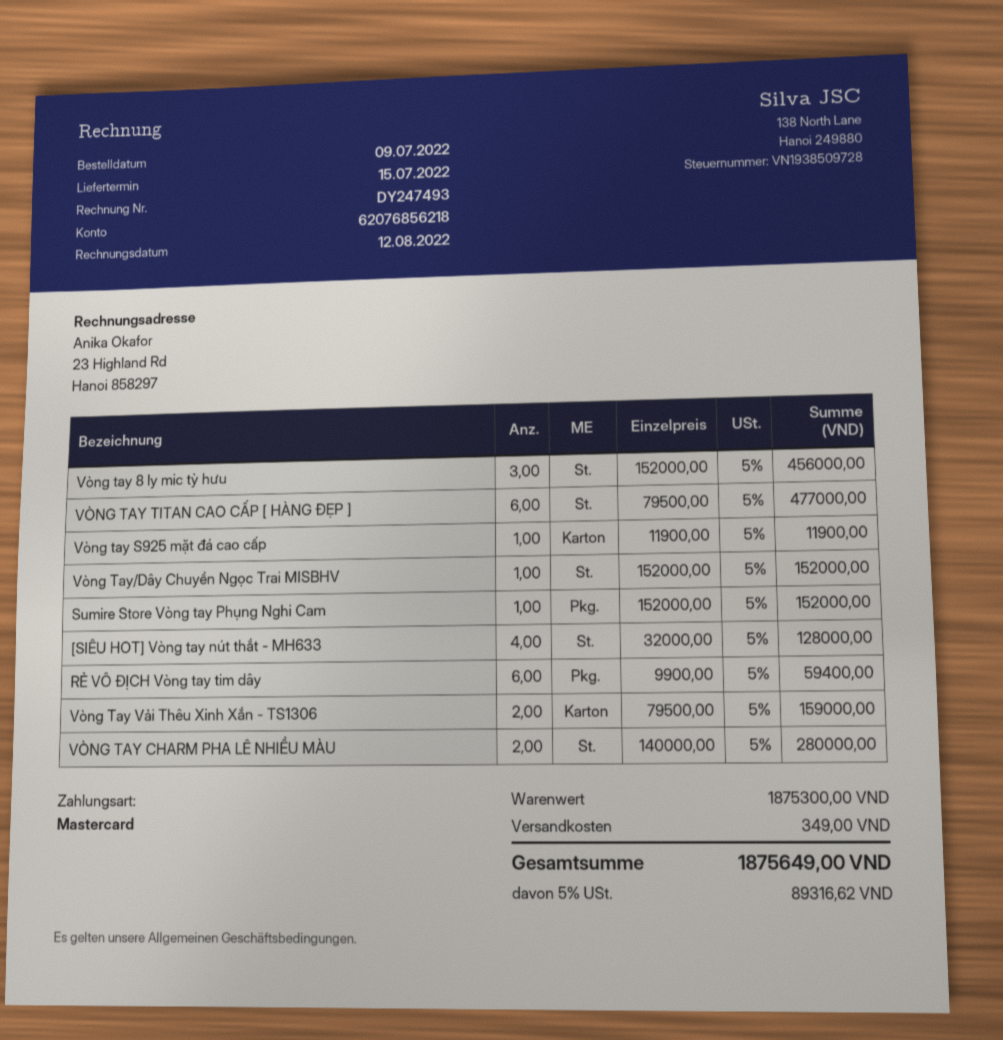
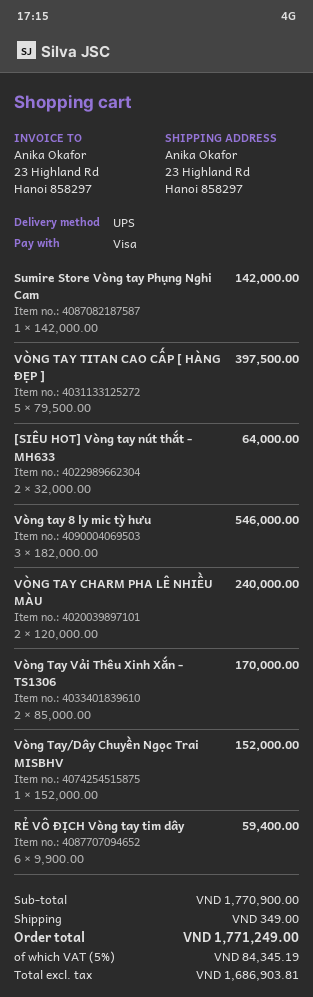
payment method: Mastercard -> Visa
Vòng tay 8 ly mic tỳ hưu: 3 x 152000.00 = 456000.00 -> 3 x 182000.00 = 546000.00
VÒNG TAY TITAN CAO CẤP [ HÀNG ĐẸP ]: 6 x 79500.00 = 477000.00 -> 5 x 79500.00 = 397500.00
Vòng tay S925 mặt đá cao cấp: 1 x 11900.00 = 11900.00 -> none
Sumire Store Vòng tay Phụng Nghi Cam: 1 x 152000.00 = 152000.00 -> 1 x 142000.00 = 142000.00
[SIÊU HOT] Vòng tay nút thắt - MH633: 4 x 32000.00 = 128000.00 -> 2 x 32000.00 = 64000.00
Vòng Tay Vải Thêu Xinh Xắn - TS1306: 2 x 79500.00 = 159000.00 -> 2 x 85000.00 = 170000.00
VÒNG TAY CHARM PHA LÊ NHIỀU MÀU: 2 x 140000.00 = 280000.00 -> 2 x 120000.00 = 240000.00
subtotal: 1875300.00 -> 1770900.00
tax: 5% = 89316.62 -> 5% = 84345.19
total: 1875649.00 -> 1771249.00

